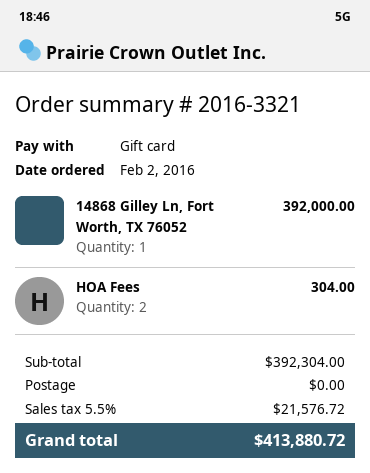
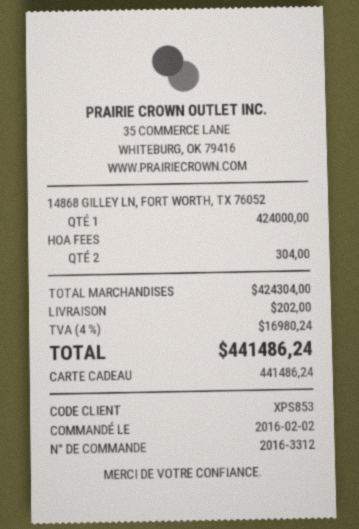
order number: 2016-3321 -> 2016-3312
14868 Gilley Ln, Fort Worth, TX 76052: 1 for 392000.00 -> 1 for 424000.00
subtotal: 392304.00 -> 424304.00
shipping: 0.00 -> 202.00
tax: 5.5% = 21576.72 -> 4% = 16980.24
total: 413880.72 -> 441486.24

